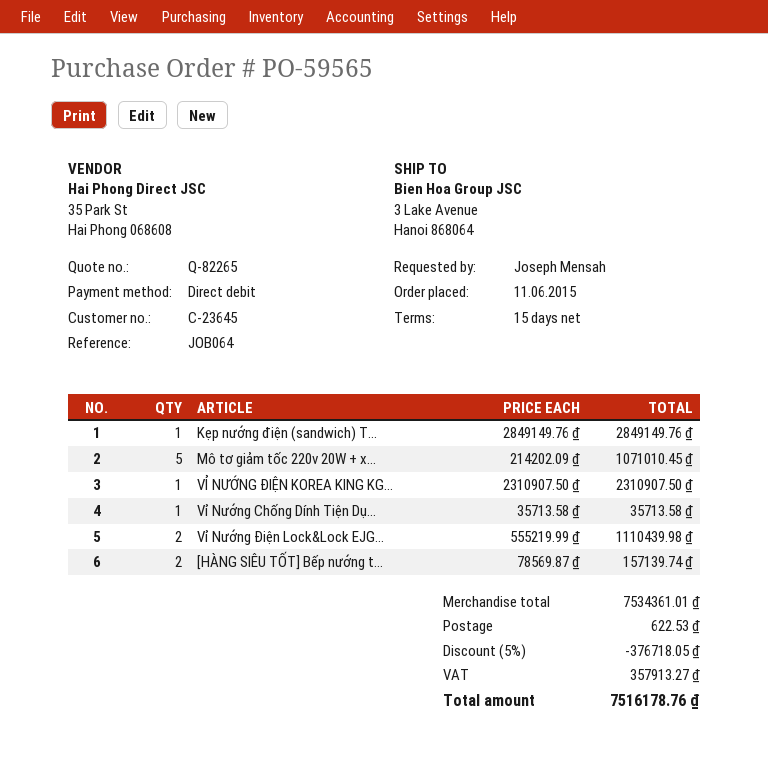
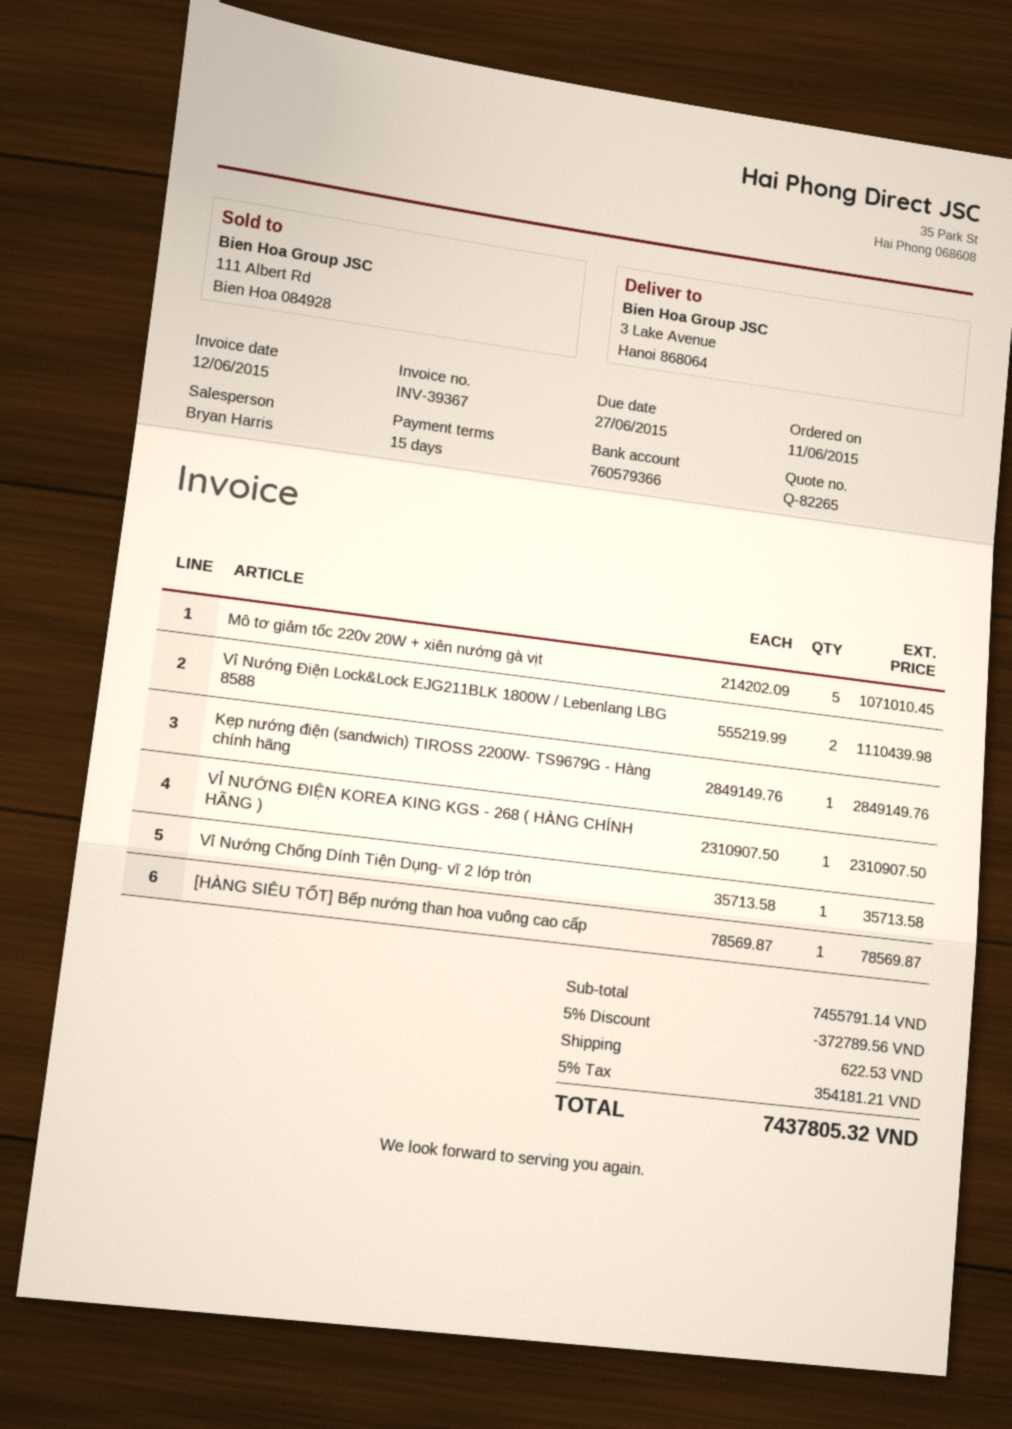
[HÀNG SIÊU TỐT] Bếp nướng t...: 2 x 78569.87 = 157139.74 -> 1 x 78569.87 = 78569.87
subtotal: 7534361.01 -> 7455791.14
discount: 5% = 376718.05 -> 5% = 372789.56
tax: 357913.27 -> 354181.21
total: 7516178.76 -> 7437805.32

